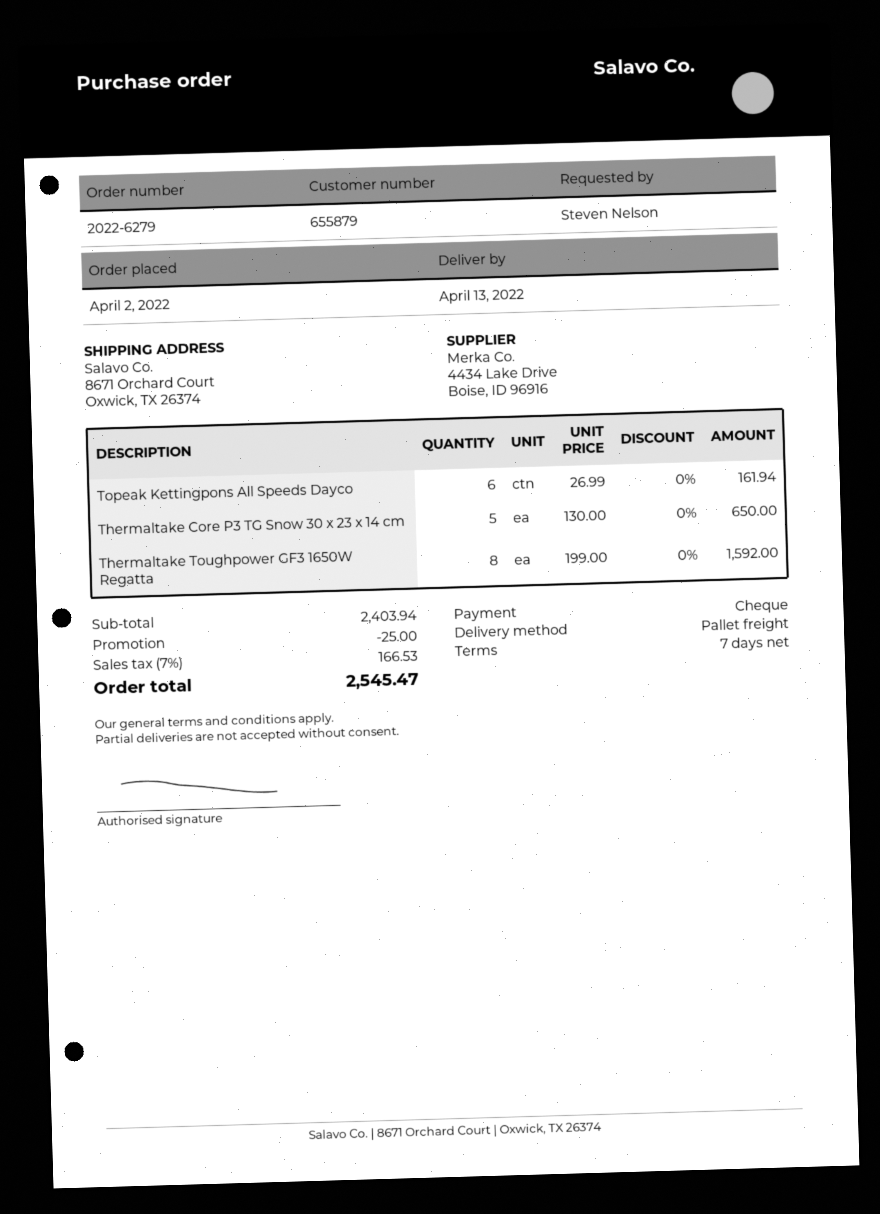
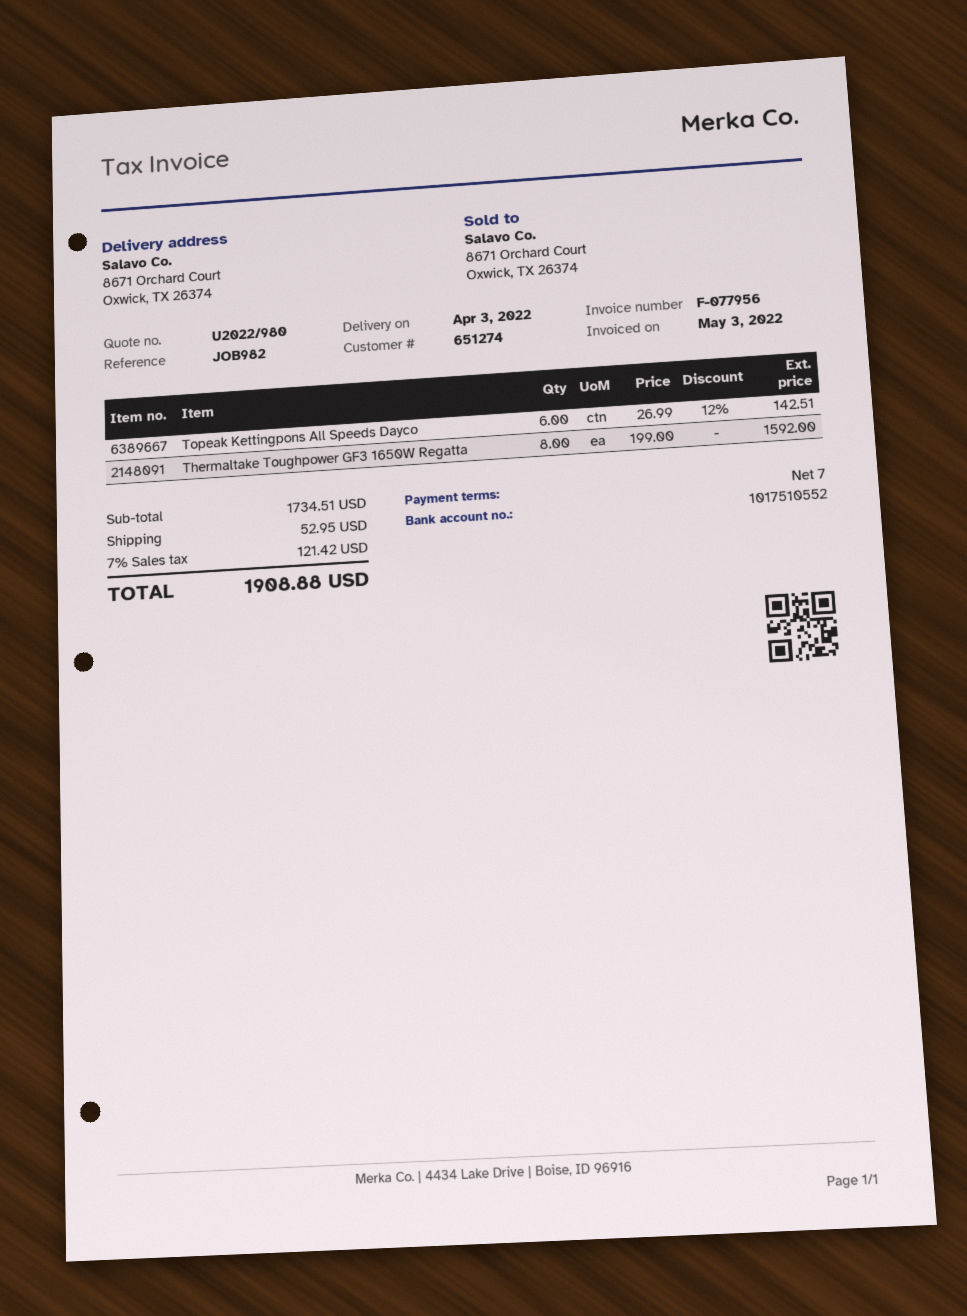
delivery date: 2022-04-13 -> 2022-04-03
customer number: 655879 -> 651274
Topeak Kettingpons All Speeds Dayco: 6 x 26.99 = 161.94 -> 6 x 26.99 - 12% = 142.51
Thermaltake Core P3 TG Snow 30 x 23 x 14 cm: 5 x 130.00 = 650.00 -> none
subtotal: 2403.94 -> 1734.51
discount: 25.00 -> none
shipping: none -> 52.95
tax: 7% = 166.53 -> 7% = 121.42
total: 2545.47 -> 1908.88

